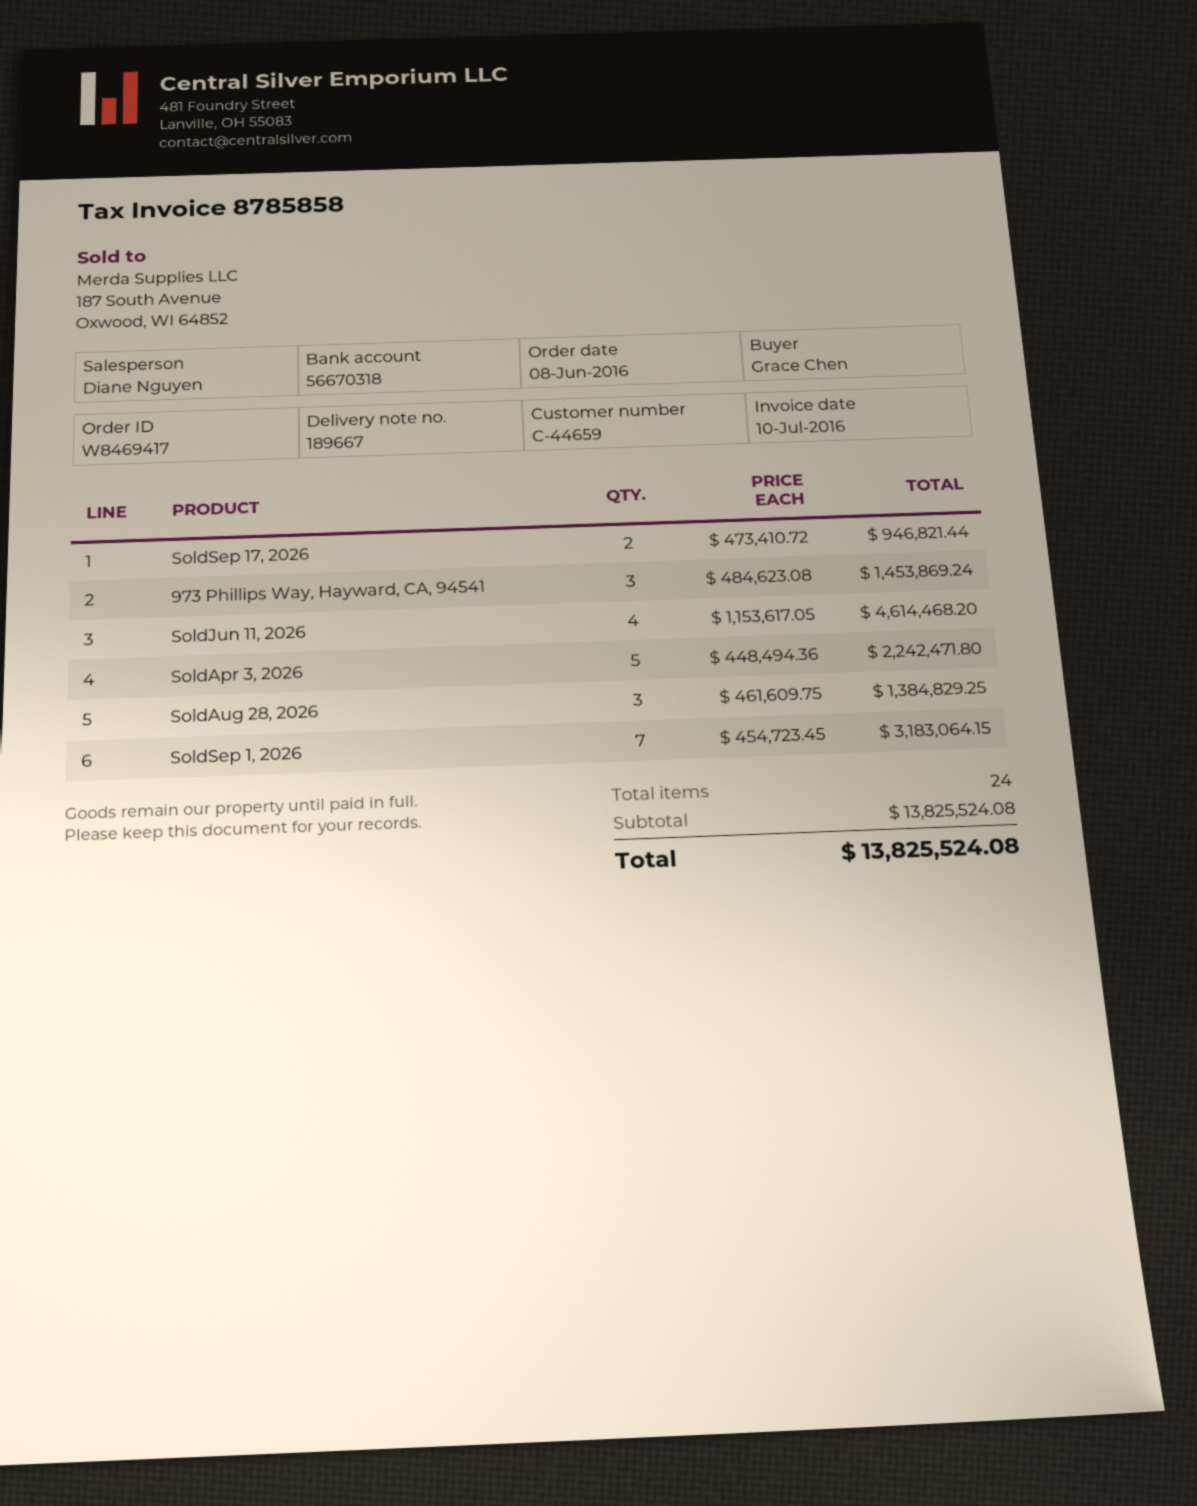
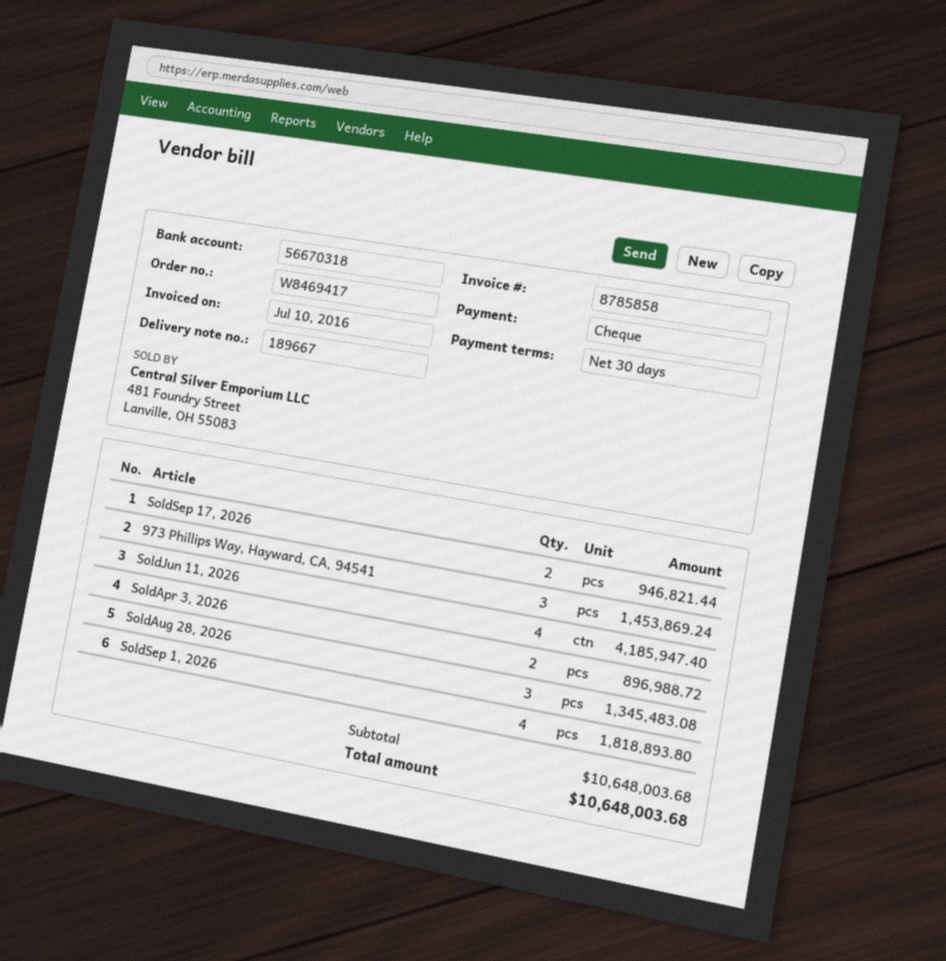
SoldJun 11, 2026: 4 for 4614468.20 -> 4 for 4185947.40
SoldApr 3, 2026: 5 for 2242471.80 -> 2 for 896988.72
SoldAug 28, 2026: 3 for 1384829.25 -> 3 for 1345483.08
SoldSep 1, 2026: 7 for 3183064.15 -> 4 for 1818893.80
subtotal: 13825524.08 -> 10648003.68
total: 13825524.08 -> 10648003.68

